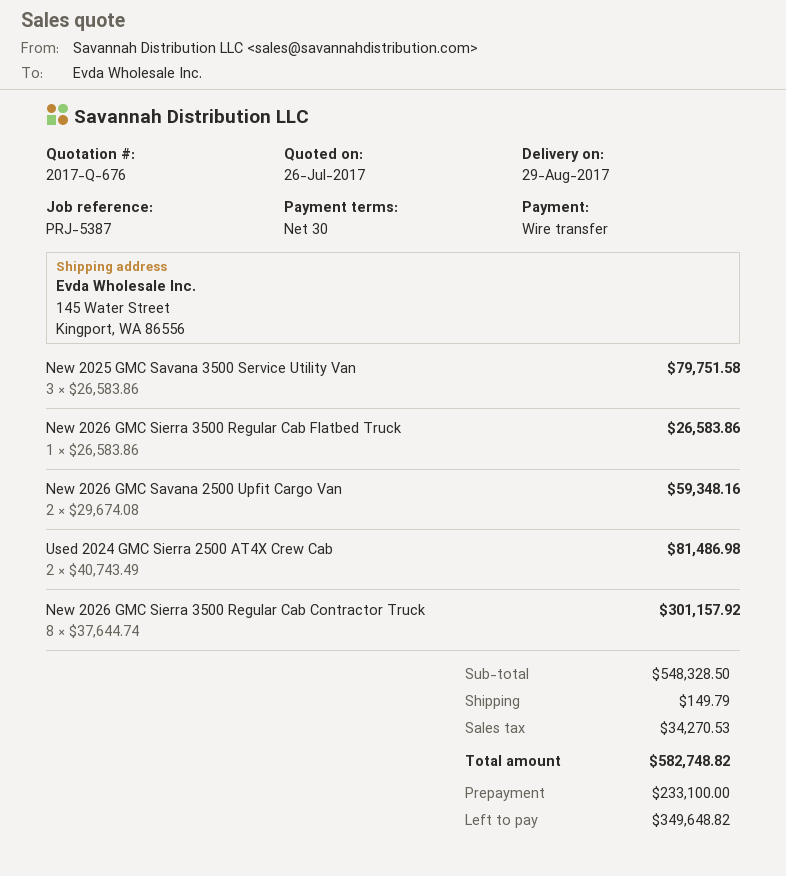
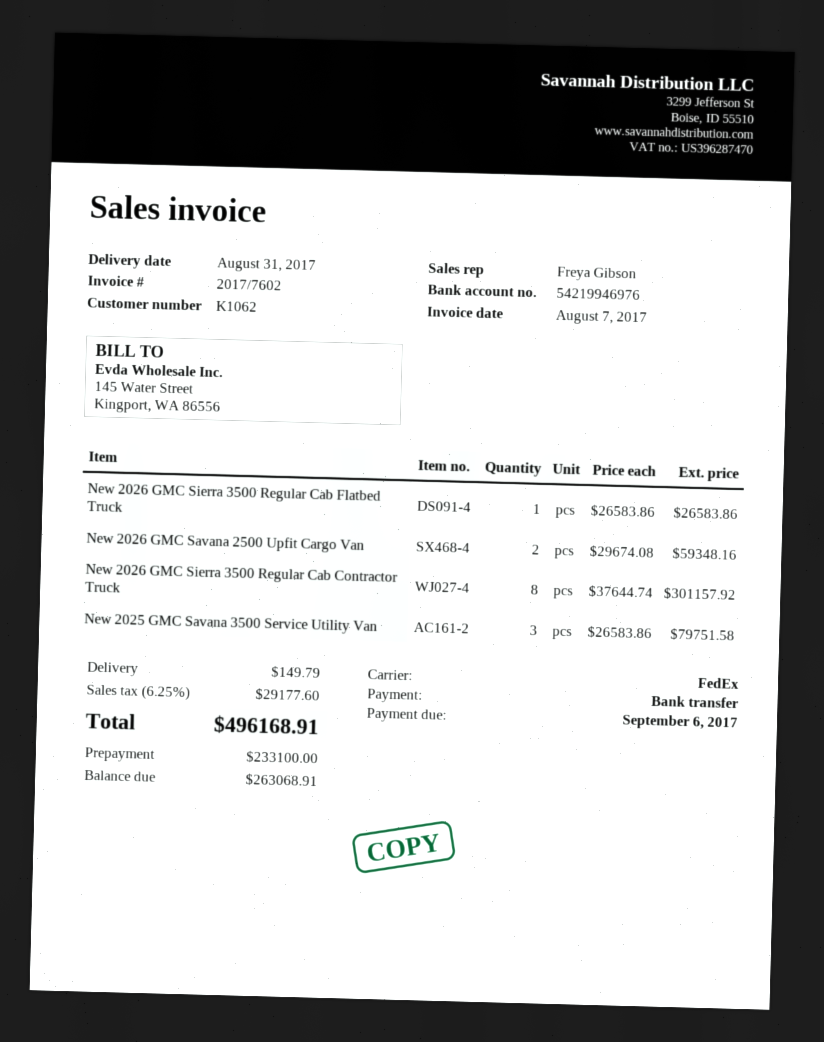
delivery date: 2017-08-29 -> 2017-08-31
Used 2024 GMC Sierra 2500 AT4X Crew Cab: 2 x 40743.49 = 81486.98 -> none
tax: 34270.53 -> 29177.60
total: 582748.82 -> 496168.91
balance: 349648.82 -> 263068.91

